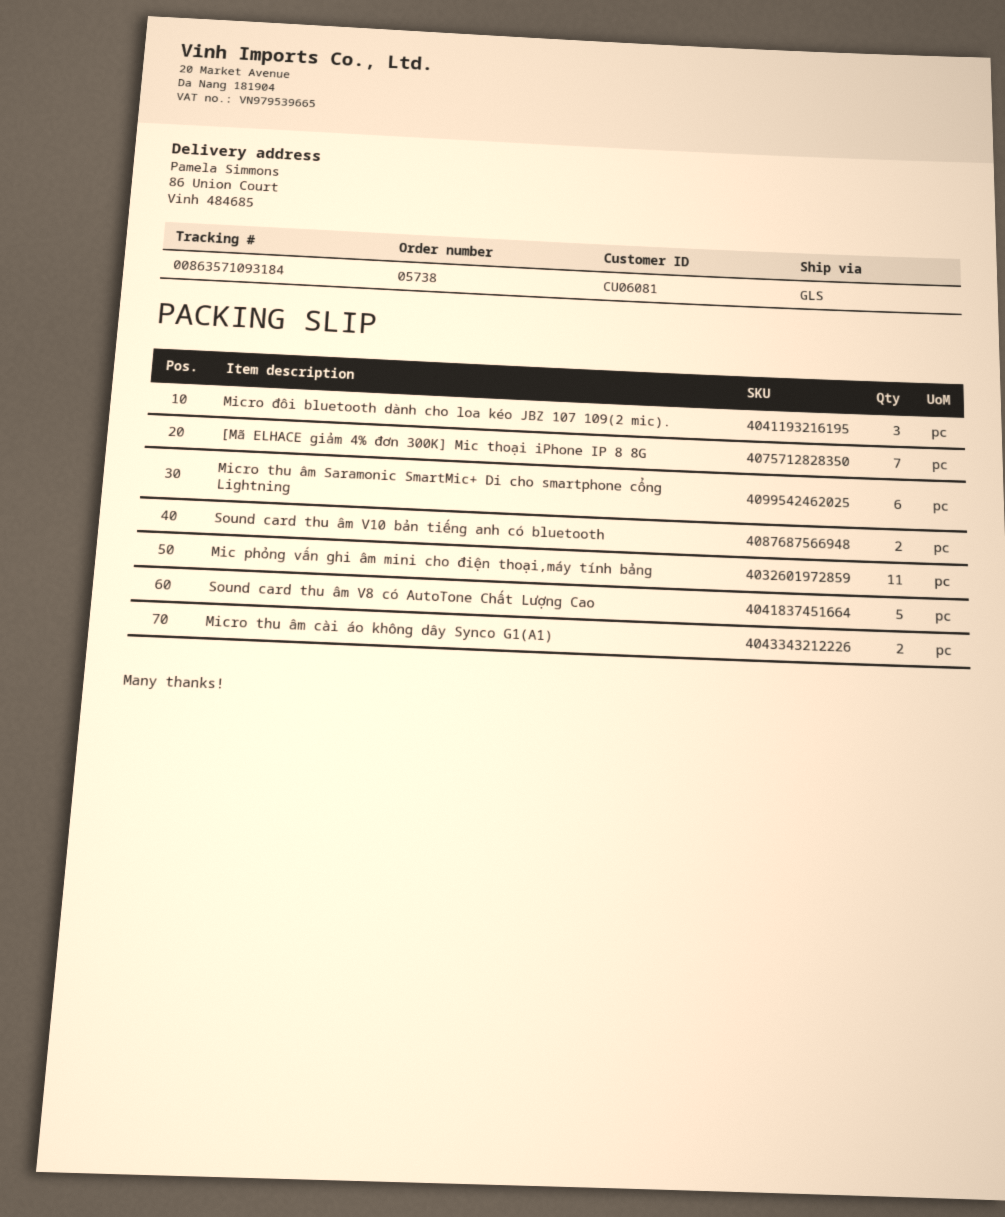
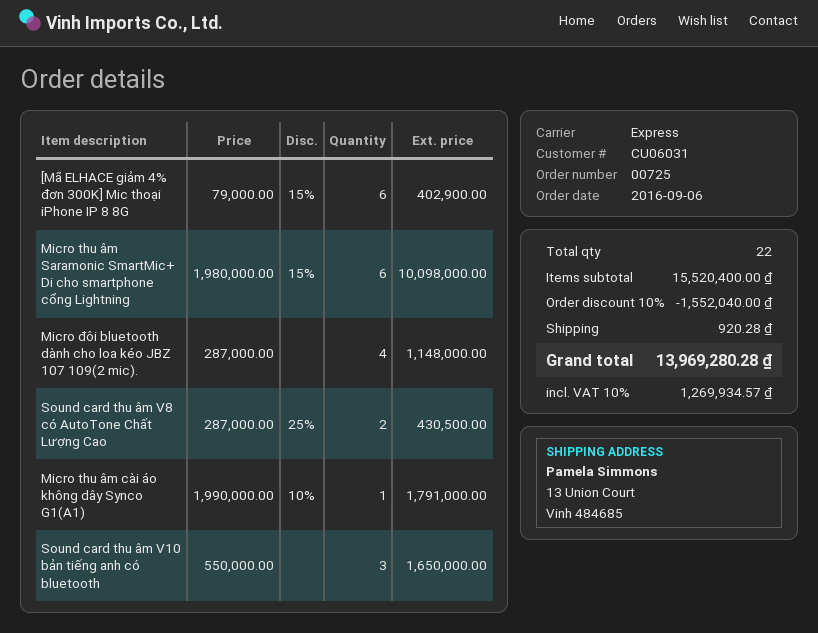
order number: 05738 -> 00725
customer number: CU06081 -> CU06031
shipping method: GLS -> express
ship to: 86 Union Court, Vinh 484685 -> 13 Union Court, Vinh 484685
Micro đôi bluetooth dành cho loa kéo JBZ 107 109(2 mic).: 3 -> 4
[Mã ELHACE giảm 4% đơn 300K] Mic thoại iPhone IP 8 8G: 7 -> 6
Sound card thu âm V10 bản tiếng anh có bluetooth: 2 -> 3
Mic phỏng vấn ghi âm mini cho điện thoại,máy tính bảng: 11 -> none
Sound card thu âm V8 có AutoTone Chất Lượng Cao: 5 -> 2
Micro thu âm cài áo không dây Synco G1(A1): 2 -> 1

